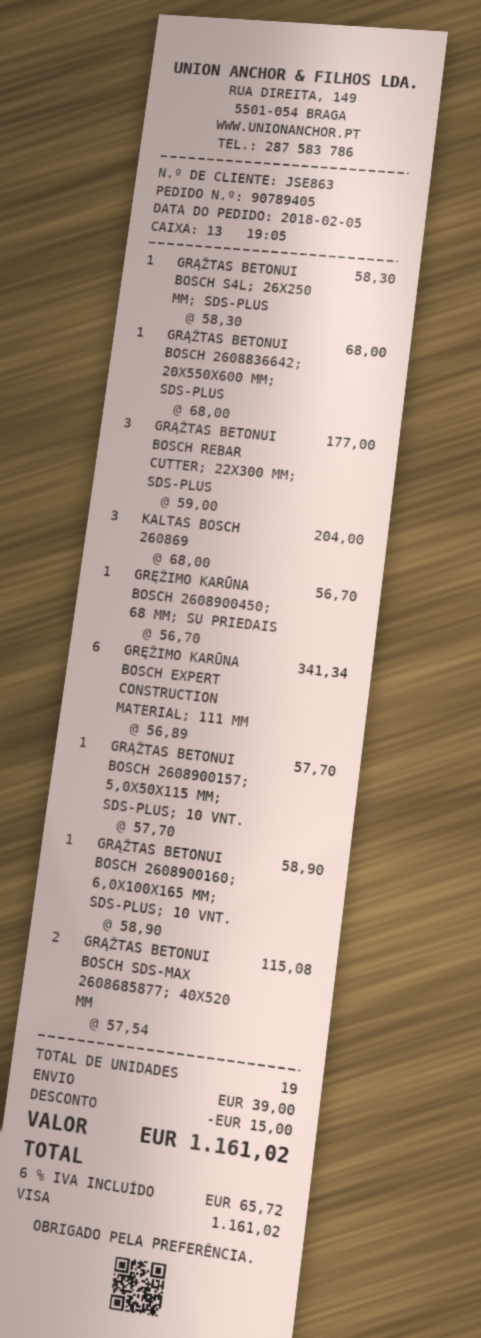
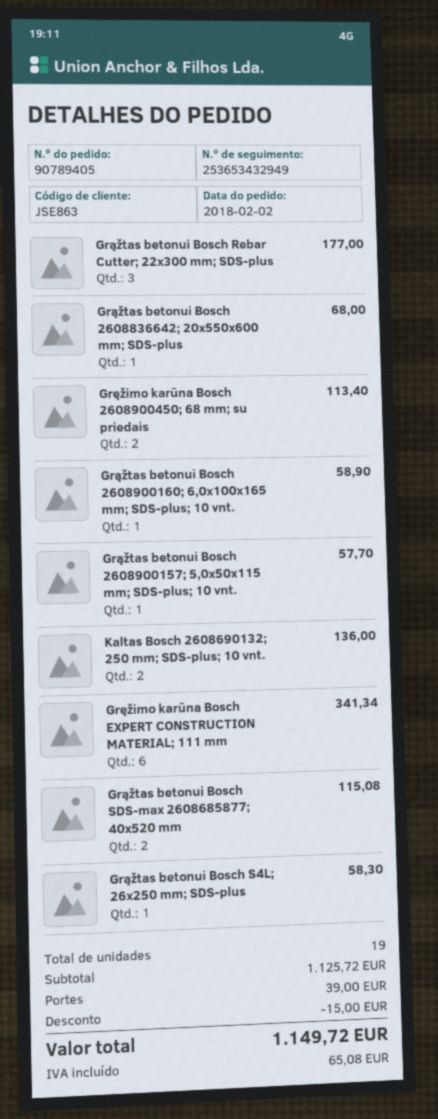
order date: 2018-02-05 -> 2018-02-02
KALTAS BOSCH 260869: 3 for 204.00 -> 2 for 136.00
GRĘŽIMO KARŪNA BOSCH 2608900450; 68 MM; SU PRIEDAIS: 1 for 56.70 -> 2 for 113.40
tax: 65.72 -> 65.08
total: 1161.02 -> 1149.72

